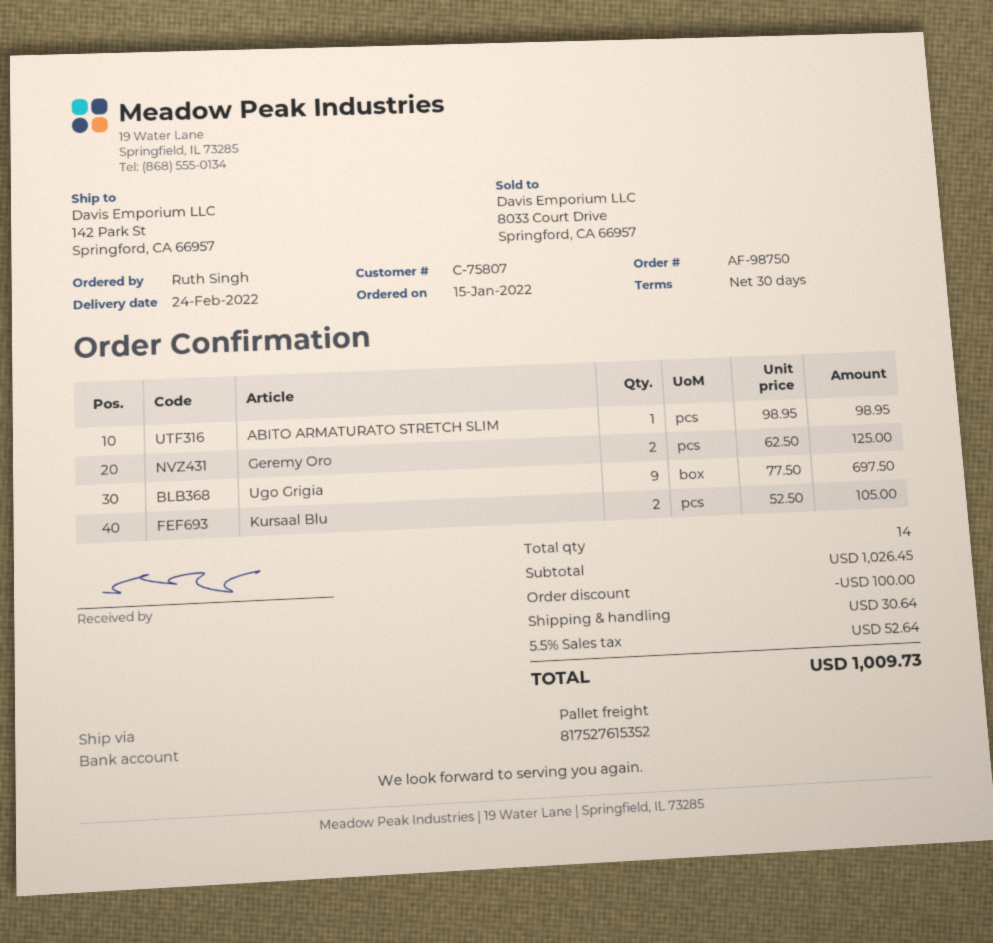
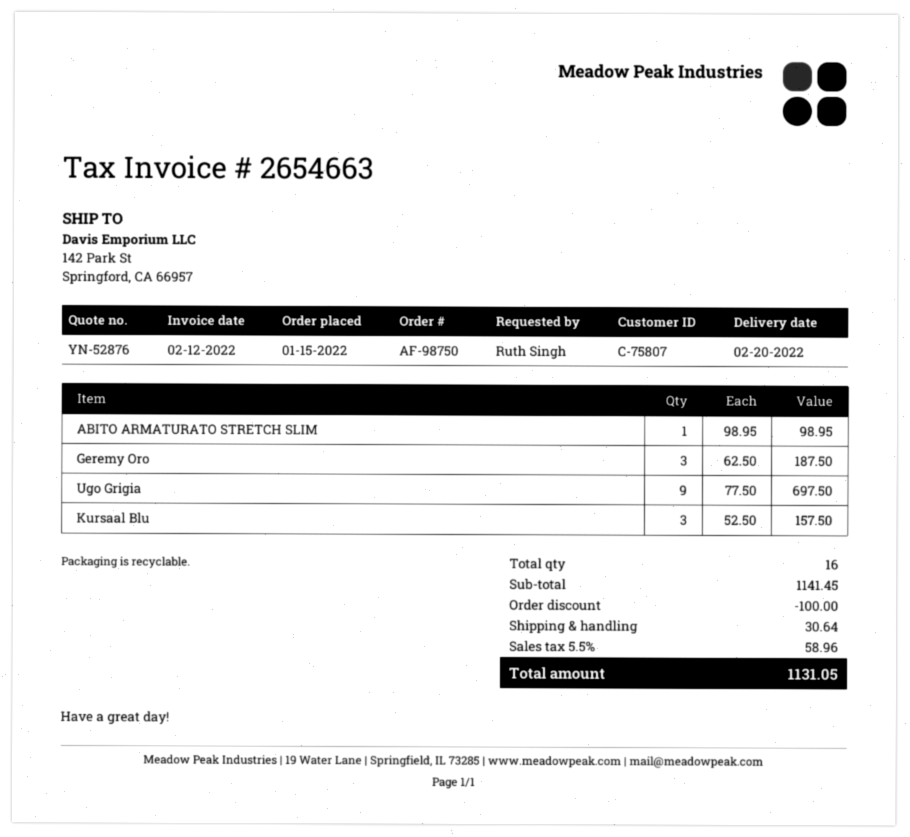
delivery date: 2022-02-24 -> 2022-02-20
Geremy Oro: 2 x 62.50 = 125.00 -> 3 x 62.50 = 187.50
Kursaal Blu: 2 x 52.50 = 105.00 -> 3 x 52.50 = 157.50
total quantity: 14 -> 16
subtotal: 1026.45 -> 1141.45
tax: 5.5% = 52.64 -> 5.5% = 58.96
total: 1009.73 -> 1131.05

